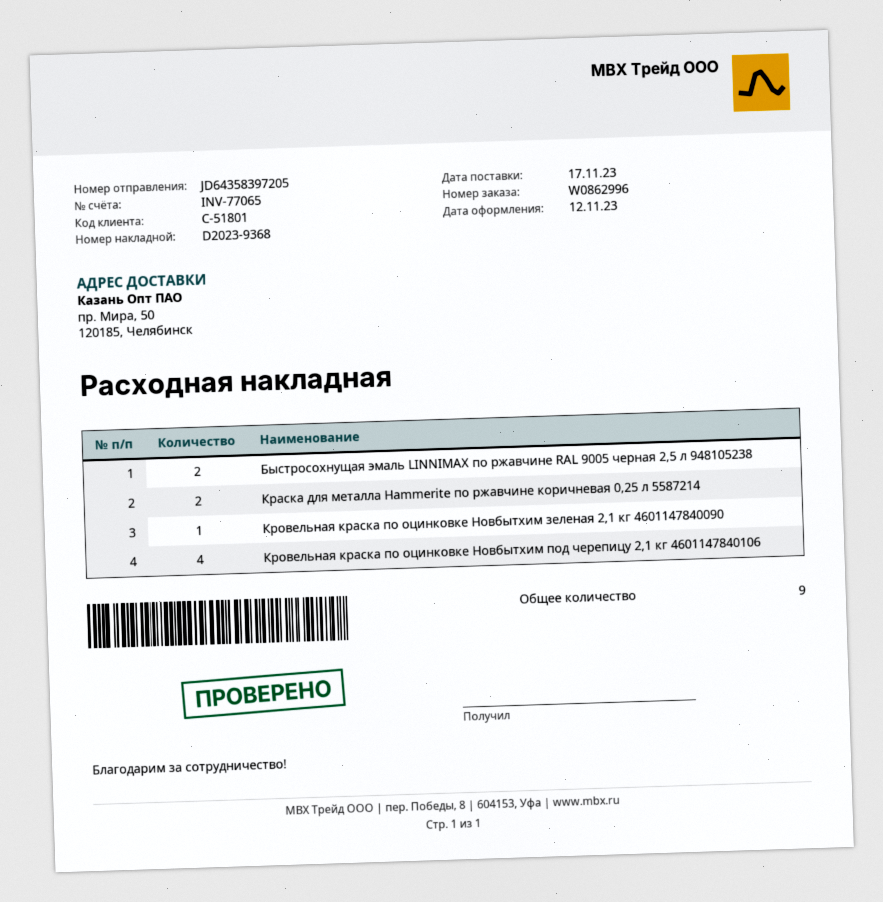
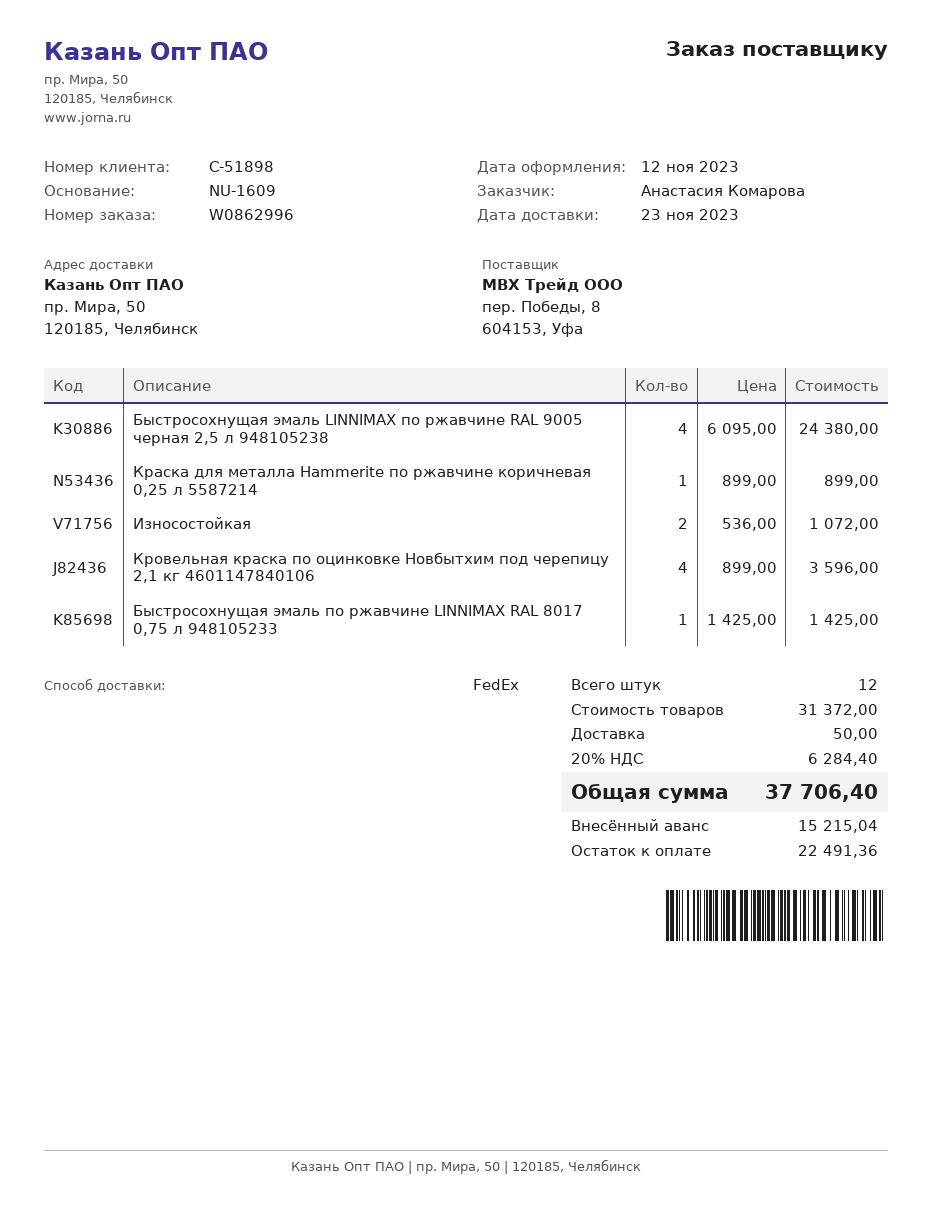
delivery date: 2023-11-17 -> 2023-11-23
customer number: C-51801 -> C-51898
Быстросохнущая эмаль LINNIMAX по ржавчине RAL 9005 черная 2,5 л 948105238: 2 -> 4
Краска для металла Hammerite по ржавчине коричневая 0,25 л 5587214: 2 -> 1
Кровельная краска по оцинковке Новбытхим зеленая 2,1 кг 4601147840090: 1 -> none
Износостойкая: none -> 2
Быстросохнущая эмаль по ржавчине LINNIMAX RAL 8017 0,75 л 948105233: none -> 1
total quantity: 9 -> 12

